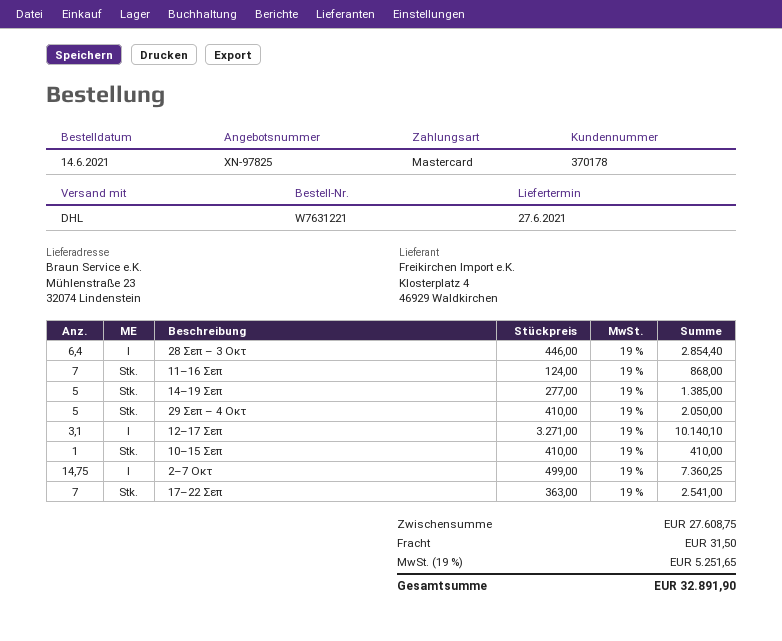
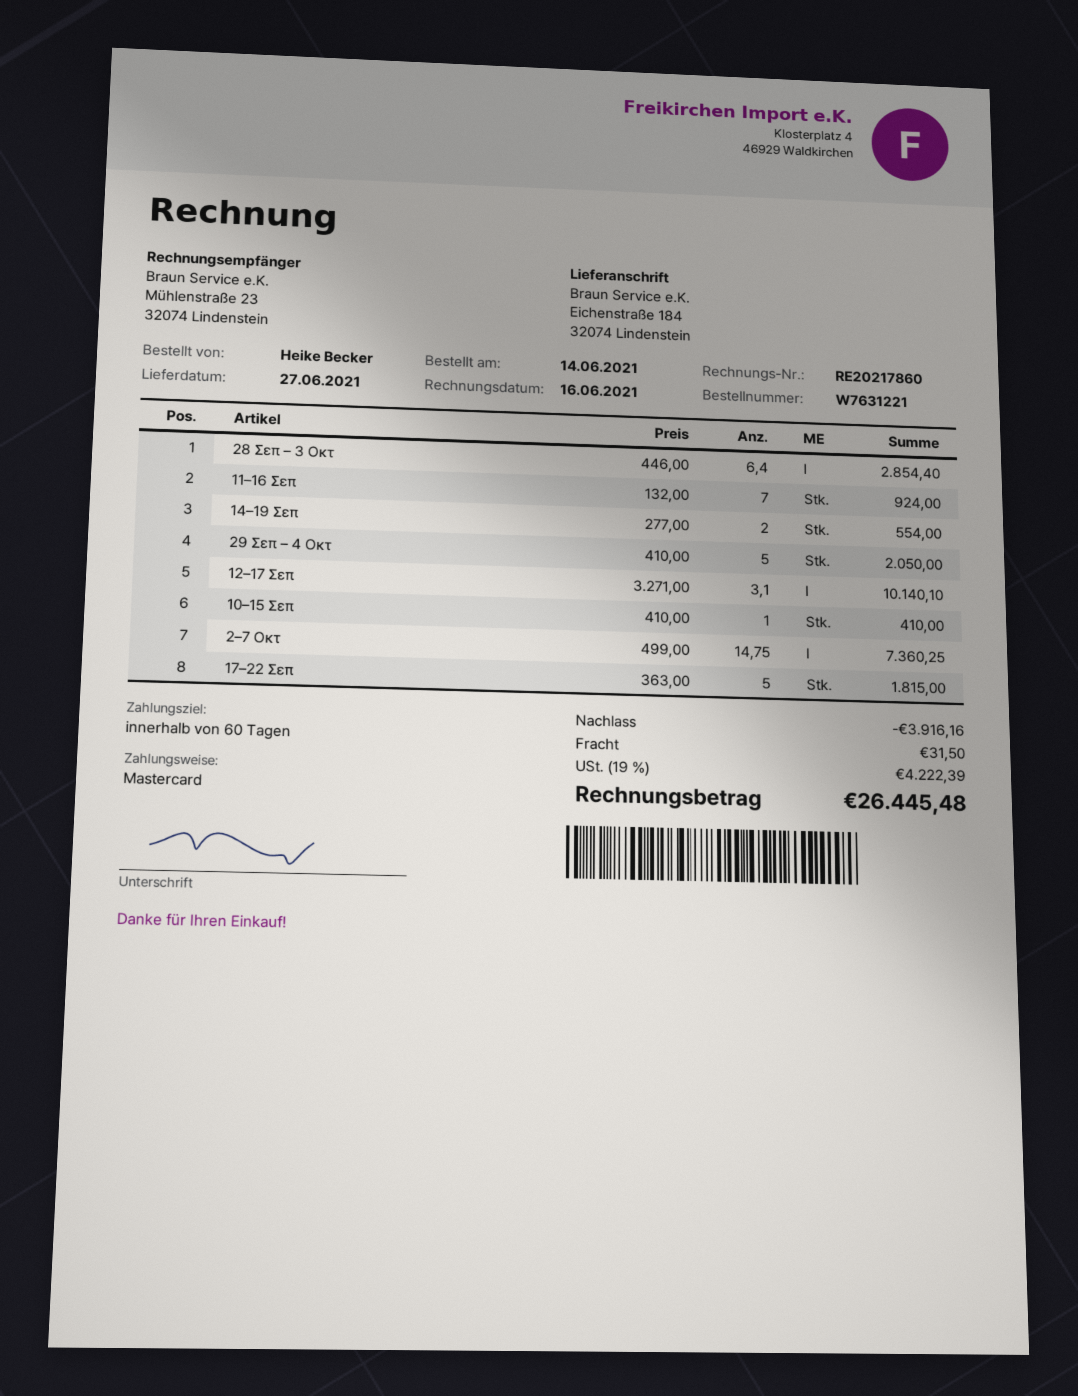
ship to: Mühlenstraße 23, 32074 Lindenstein -> Eichenstraße 184, 32074 Lindenstein
11–16 Σεπ: 7 x 124.00 = 868.00 -> 7 x 132.00 = 924.00
14–19 Σεπ: 5 x 277.00 = 1385.00 -> 2 x 277.00 = 554.00
17–22 Σεπ: 7 x 363.00 = 2541.00 -> 5 x 363.00 = 1815.00
discount: none -> 3916.16
tax: 19% = 5251.65 -> 19% = 4222.39
total: 32891.90 -> 26445.48

